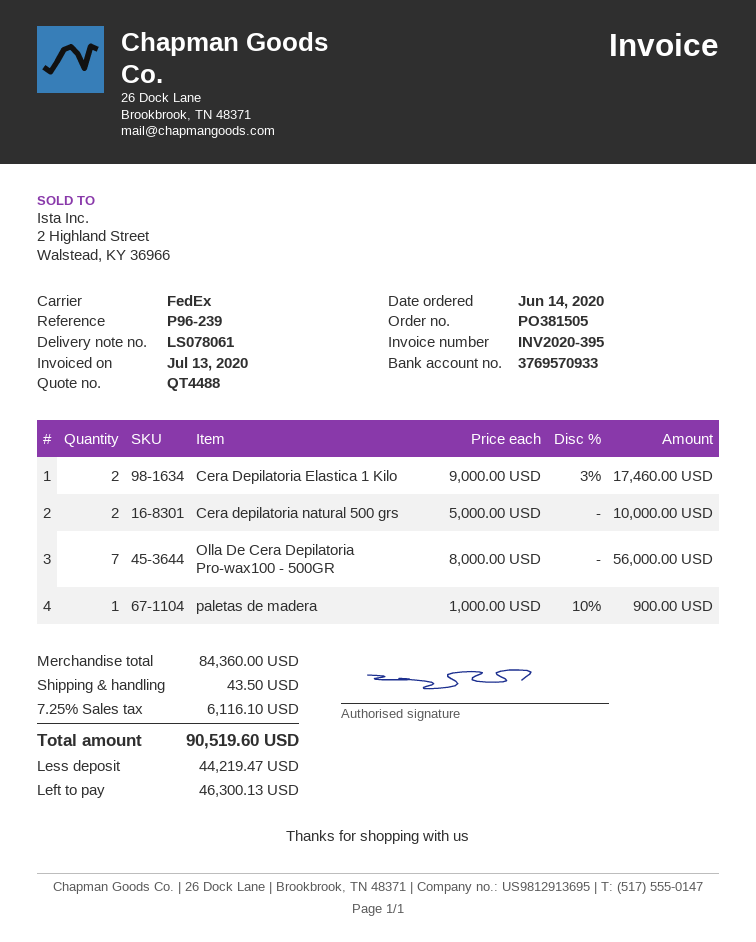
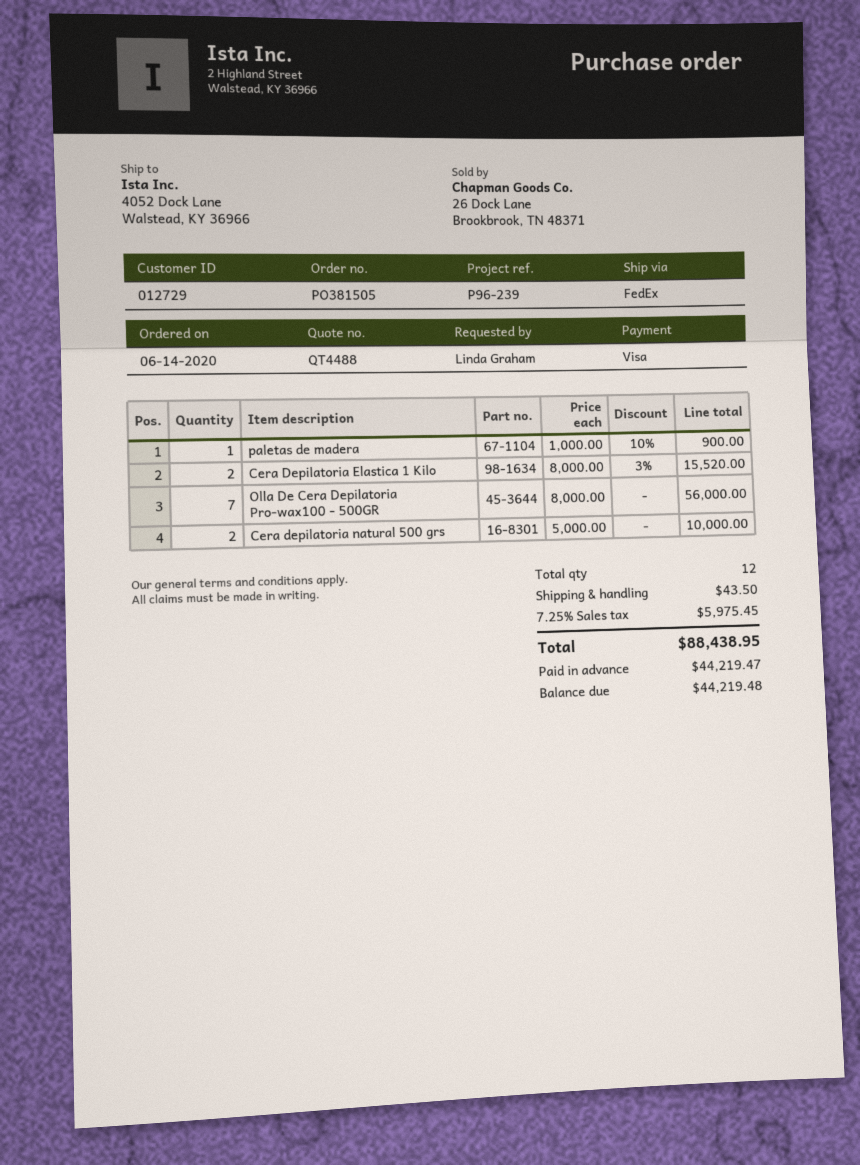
Cera Depilatoria Elastica 1 Kilo: 2 x 9000.00 - 3% = 17460.00 -> 2 x 8000.00 - 3% = 15520.00
tax: 7.25% = 6116.10 -> 7.25% = 5975.45
total: 90519.60 -> 88438.95
balance: 46300.13 -> 44219.48

